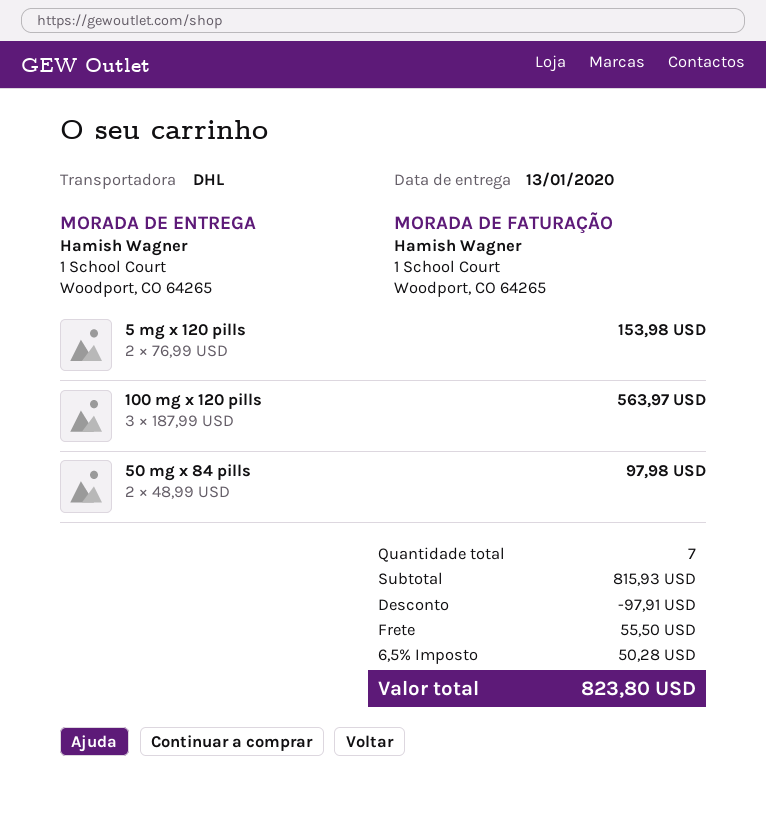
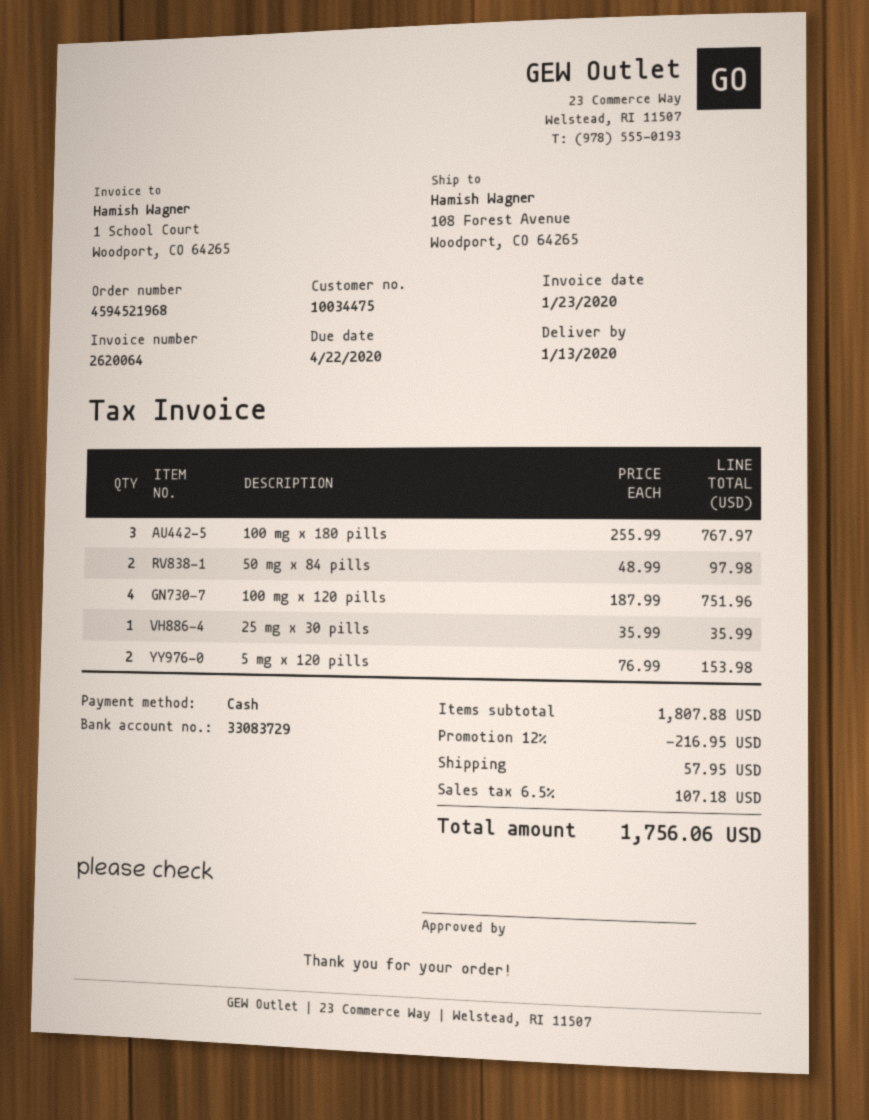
ship to: 1 School Court, Woodport, CO 64265 -> 108 Forest Avenue, Woodport, CO 64265
100 mg x 120 pills: 3 x 187.99 = 563.97 -> 4 x 187.99 = 751.96
100 mg x 180 pills: none -> 3 x 255.99 = 767.97
25 mg x 30 pills: none -> 1 x 35.99 = 35.99
subtotal: 815.93 -> 1807.88
discount: 97.91 -> 216.95
shipping: 55.50 -> 57.95
tax: 6.5% = 50.28 -> 6.5% = 107.18
total: 823.80 -> 1756.06

